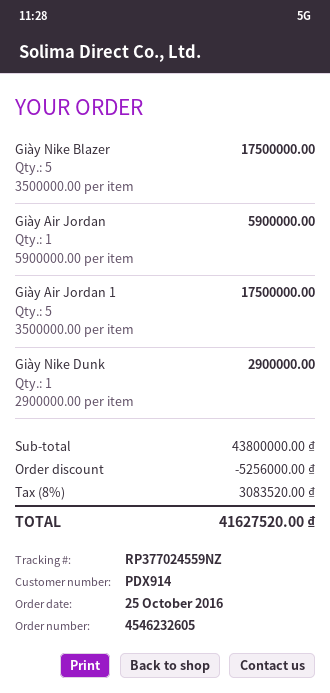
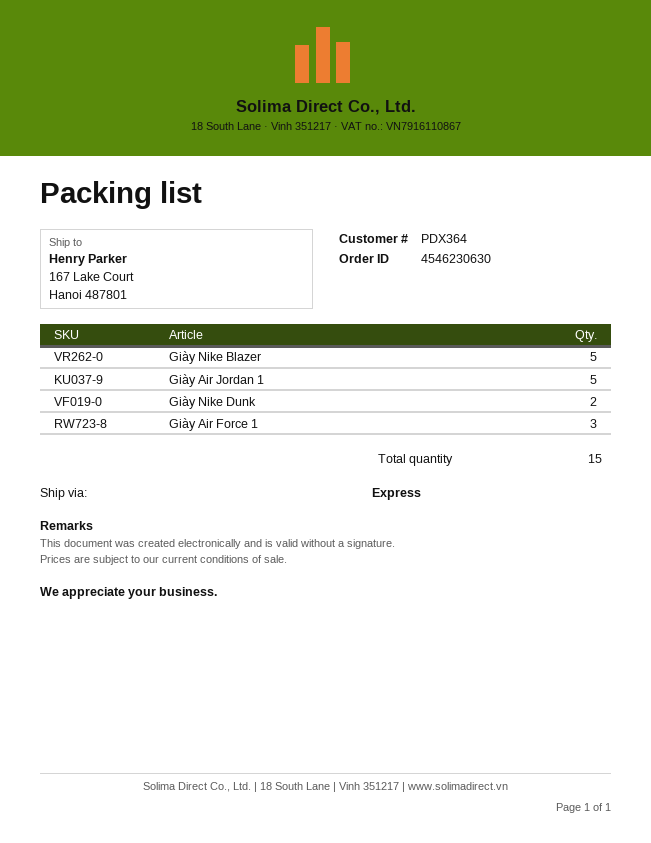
order number: 4546232605 -> 4546230630
customer number: PDX914 -> PDX364
Giày Air Jordan: 1 -> none
Giày Nike Dunk: 1 -> 2
Giày Air Force 1: none -> 3

